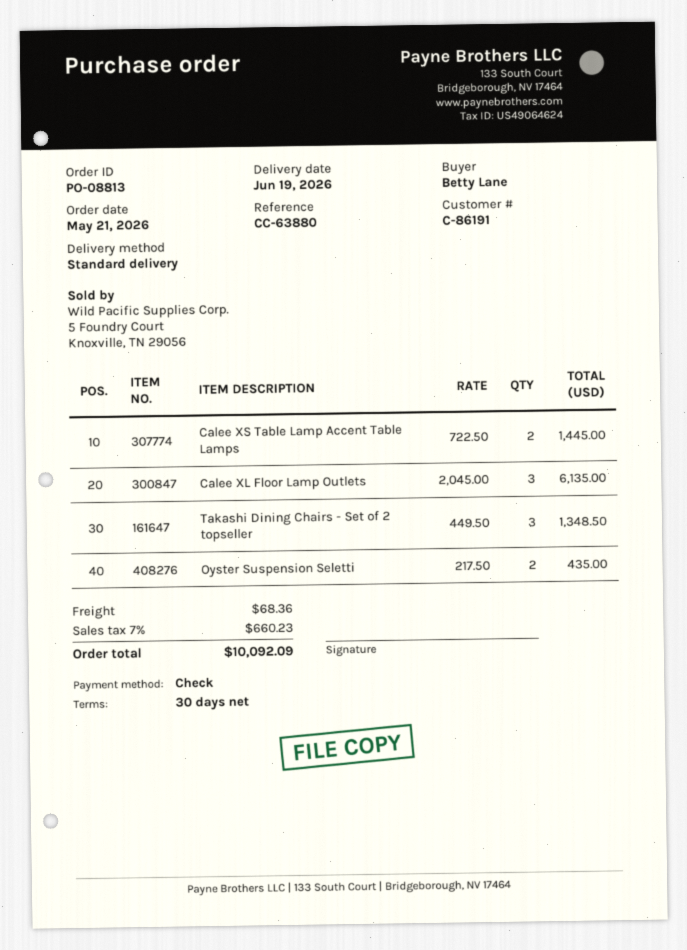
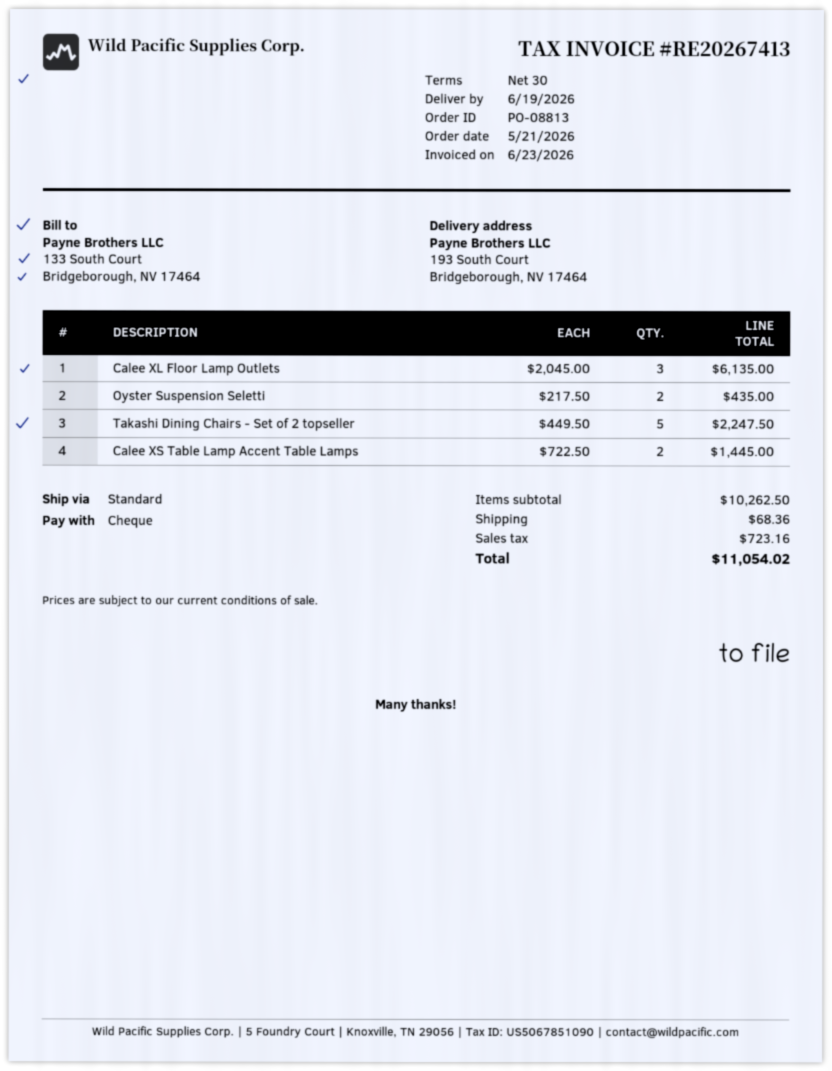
Takashi Dining Chairs - Set of 2 topseller: 3 x 449.50 = 1348.50 -> 5 x 449.50 = 2247.50
tax: 660.23 -> 723.16
total: 10092.09 -> 11054.02

